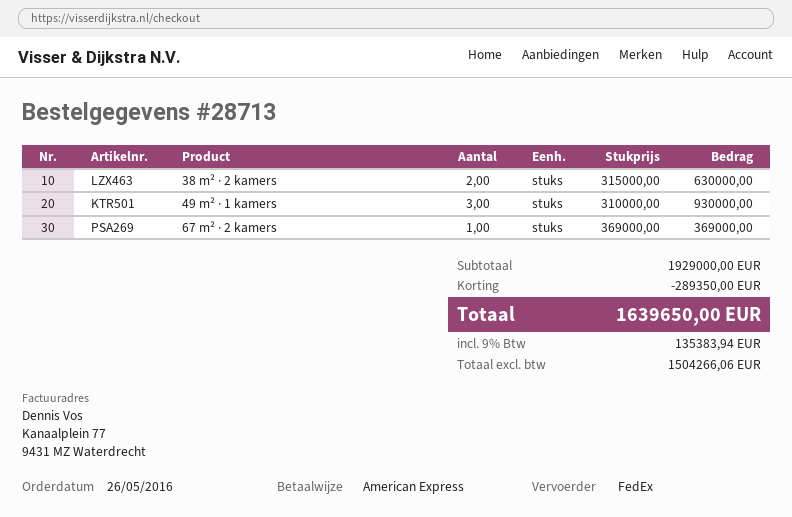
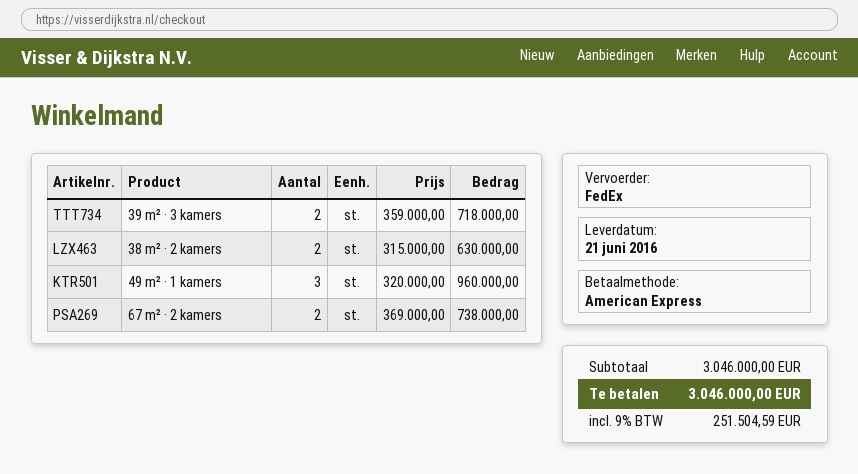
49 m² · 1 kamers: 3 x 310000.00 = 930000.00 -> 3 x 320000.00 = 960000.00
67 m² · 2 kamers: 1 x 369000.00 = 369000.00 -> 2 x 369000.00 = 738000.00
39 m² · 3 kamers: none -> 2 x 359000.00 = 718000.00
subtotal: 1929000.00 -> 3046000.00
discount: 289350.00 -> none
tax: 9% = 135383.94 -> 9% = 251504.59
total: 1639650.00 -> 3046000.00

